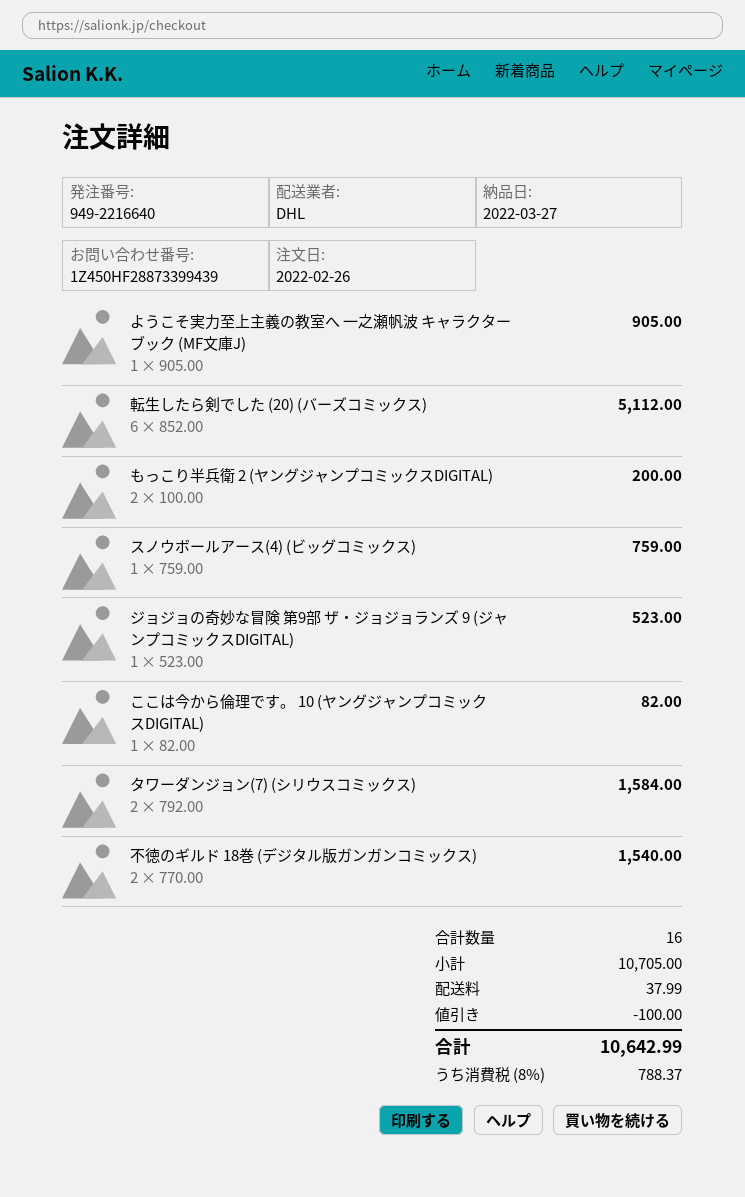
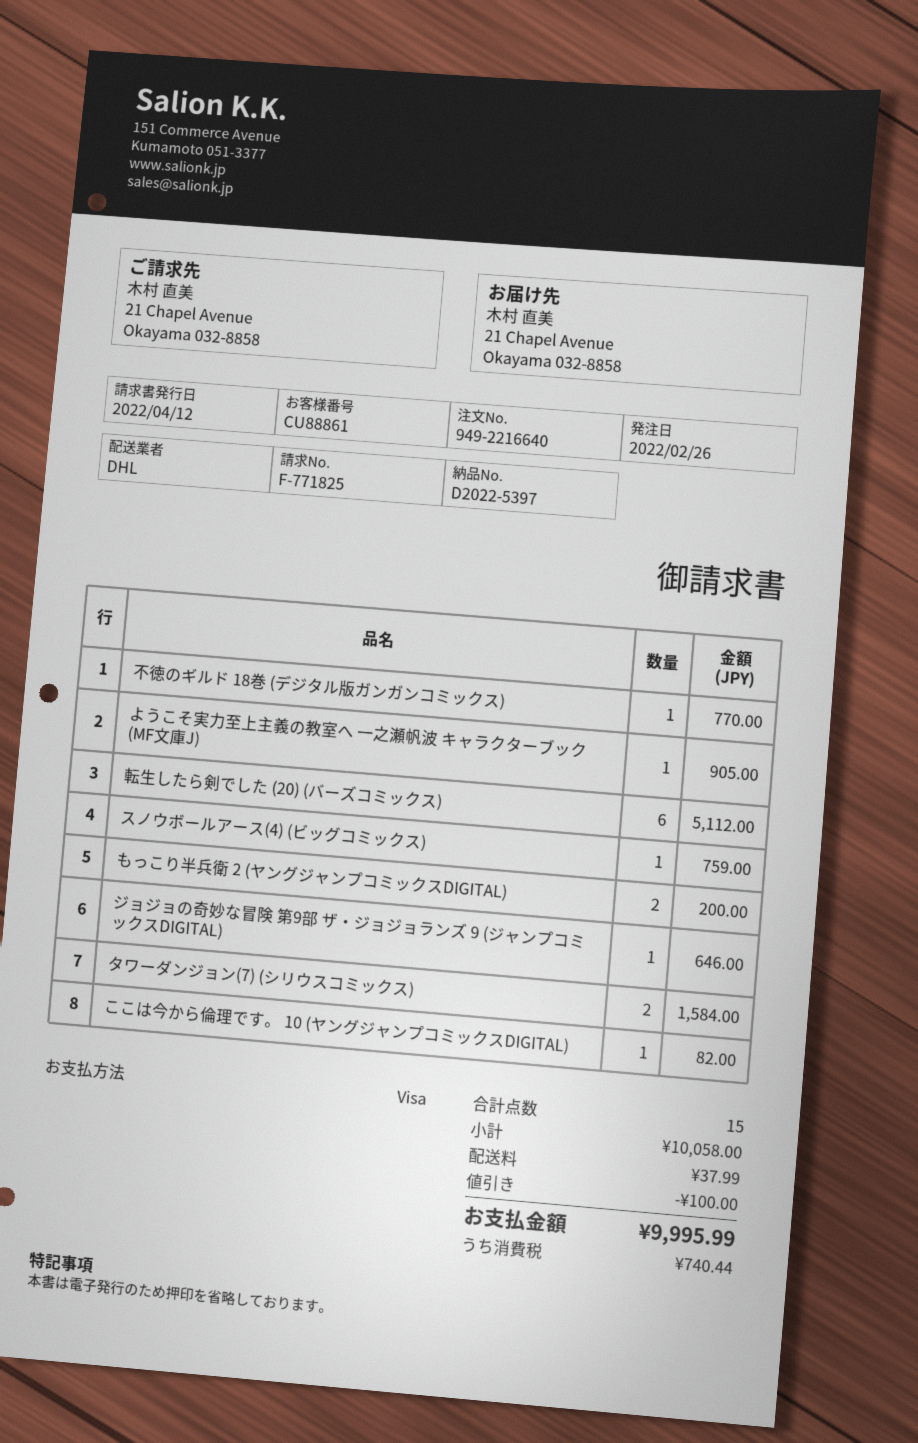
ジョジョの奇妙な冒険 第9部 ザ・ジョジョランズ 9 (ジャンプコミックスDIGITAL): 1 for 523.00 -> 1 for 646.00
不徳のギルド 18巻 (デジタル版ガンガンコミックス): 2 for 1540.00 -> 1 for 770.00
total quantity: 16 -> 15
subtotal: 10705.00 -> 10058.00
tax: 788.37 -> 740.44
total: 10642.99 -> 9995.99

